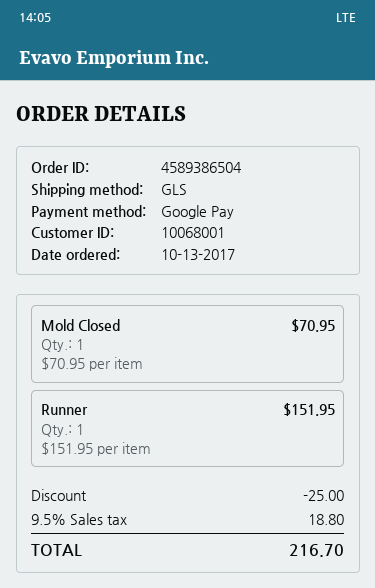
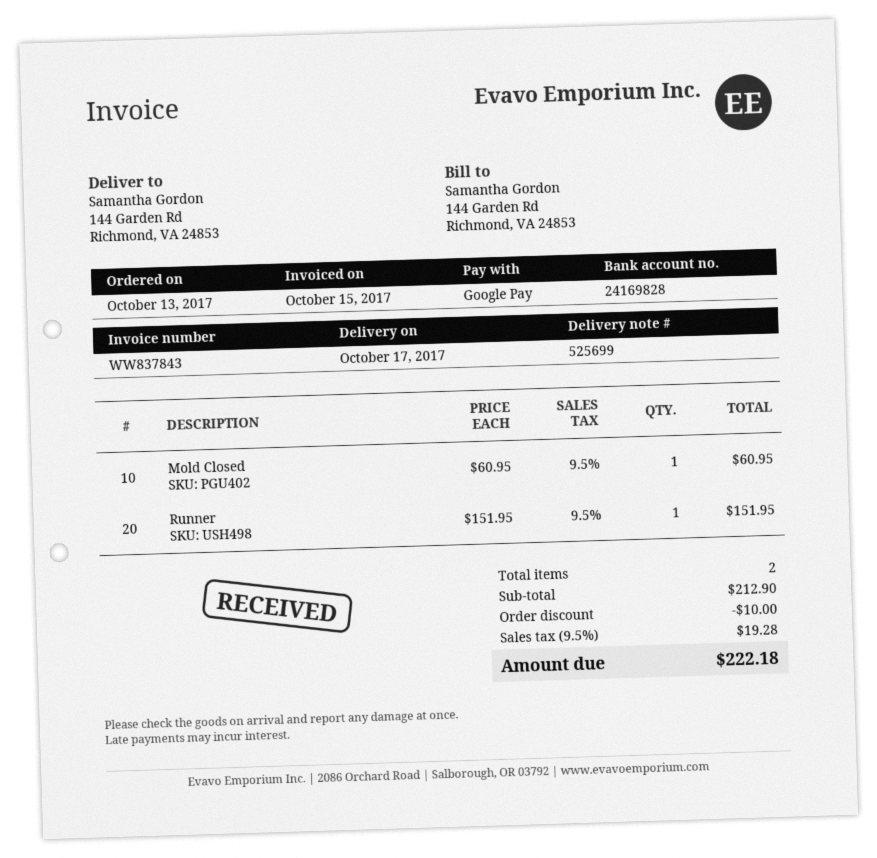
Mold Closed: 1 x 70.95 = 70.95 -> 1 x 60.95 = 60.95
discount: 25.00 -> 10.00
tax: 9.5% = 18.80 -> 9.5% = 19.28
total: 216.70 -> 222.18

